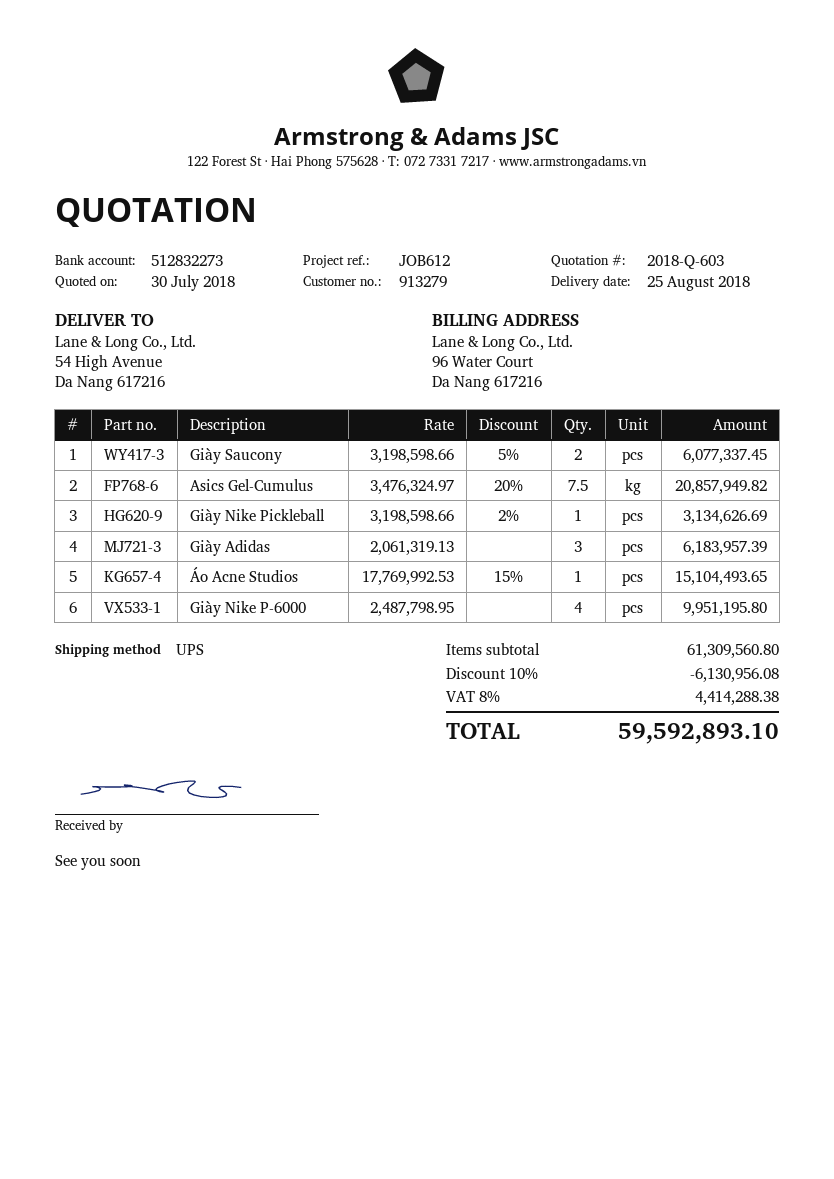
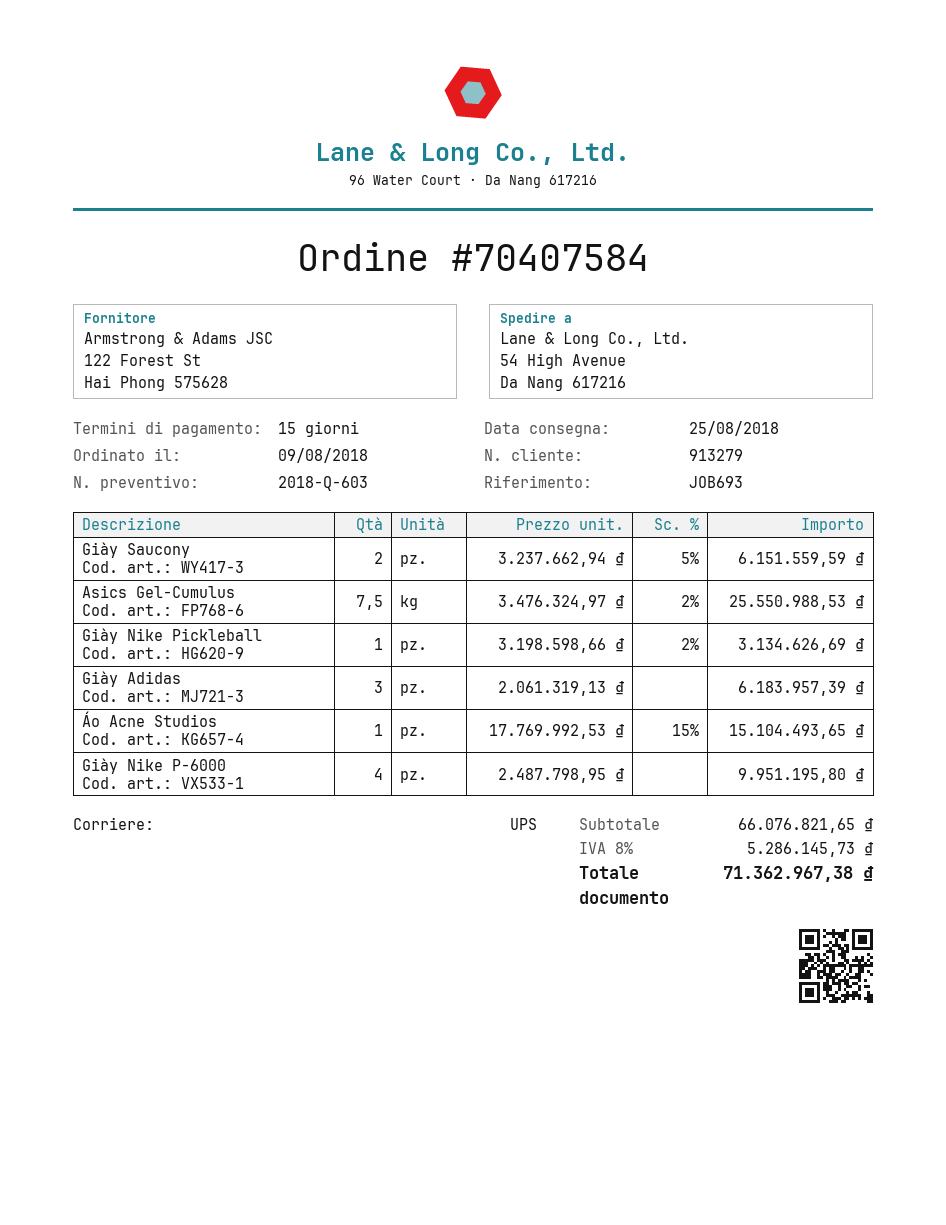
reference: JOB612 -> JOB693
Giày Saucony: 2 x 3198598.66 - 5% = 6077337.45 -> 2 x 3237662.94 - 5% = 6151559.59
Asics Gel-Cumulus: 7.5 x 3476324.97 - 20% = 20857949.82 -> 7.5 x 3476324.97 - 2% = 25550988.53
subtotal: 61309560.80 -> 66076821.65
discount: 10% = 6130956.08 -> none
tax: 8% = 4414288.38 -> 8% = 5286145.73
total: 59592893.10 -> 71362967.38

